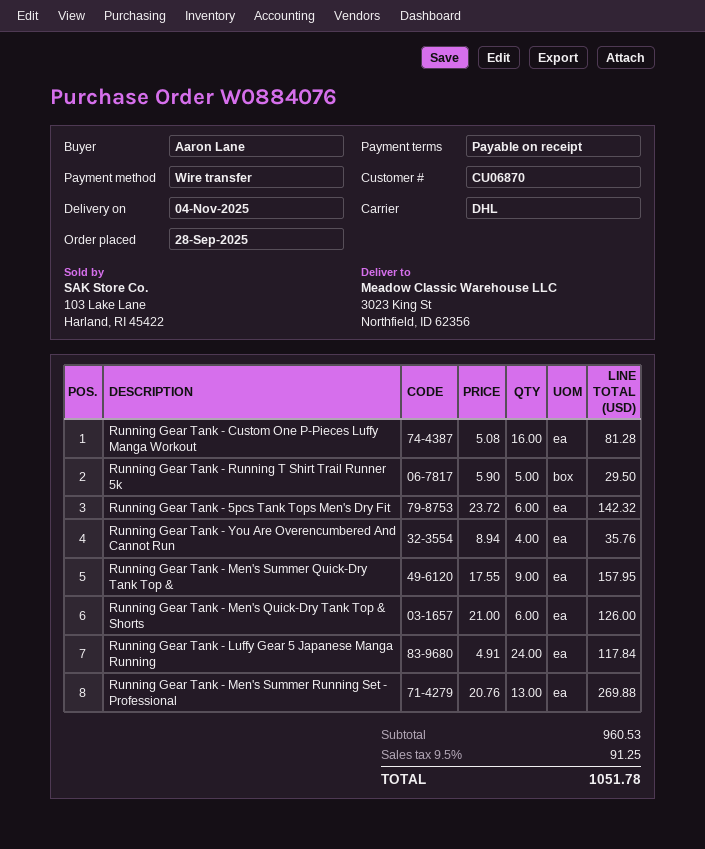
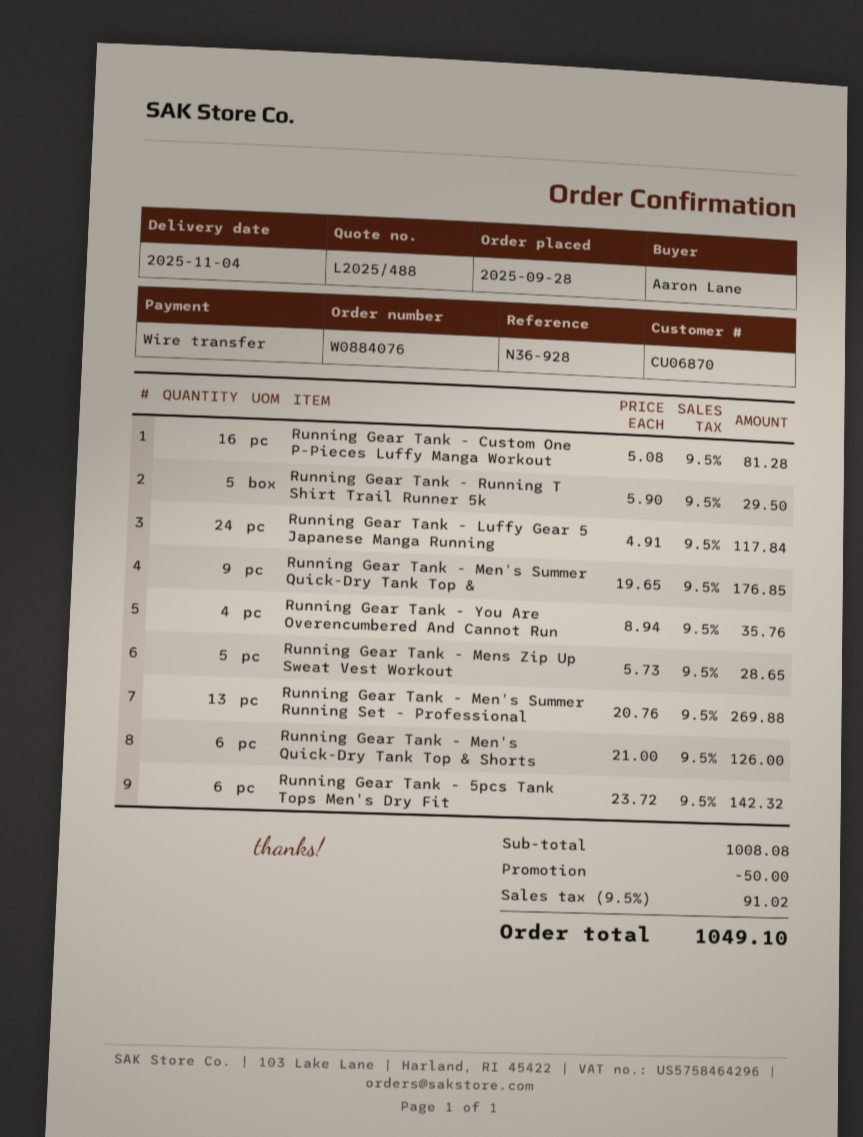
Running Gear Tank - Men's Summer Quick-Dry Tank Top &: 9 x 17.55 = 157.95 -> 9 x 19.65 = 176.85
Running Gear Tank - Mens Zip Up Sweat Vest Workout: none -> 5 x 5.73 = 28.65
subtotal: 960.53 -> 1008.08
discount: none -> 50.00
tax: 9.5% = 91.25 -> 9.5% = 91.02
total: 1051.78 -> 1049.10

